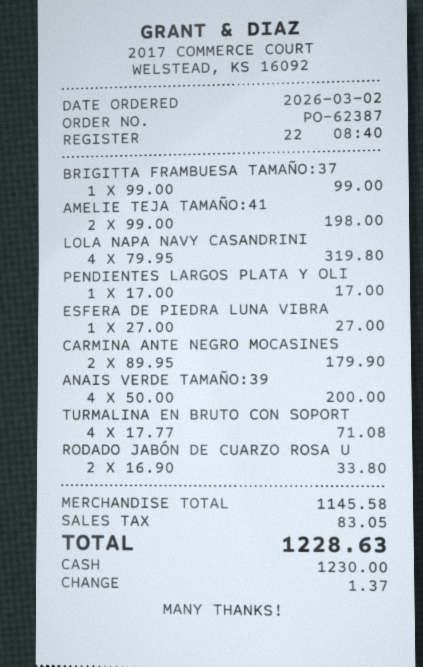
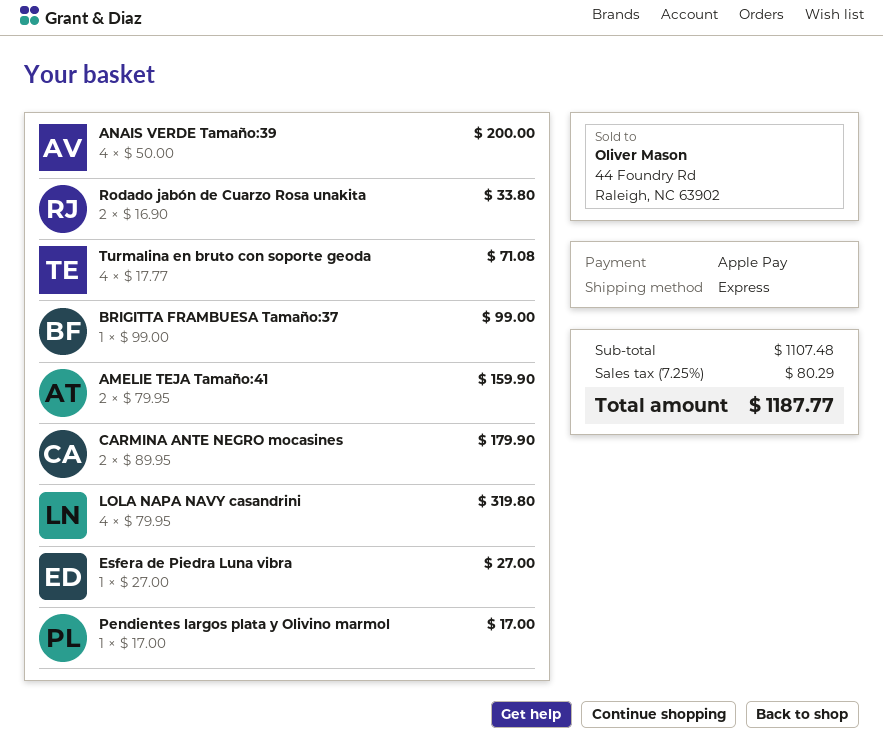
payment method: cash -> Apple Pay
AMELIE TEJA TAMAÑO:41: 2 x 99.00 = 198.00 -> 2 x 79.95 = 159.90
subtotal: 1145.58 -> 1107.48
tax: 83.05 -> 80.29
total: 1228.63 -> 1187.77

